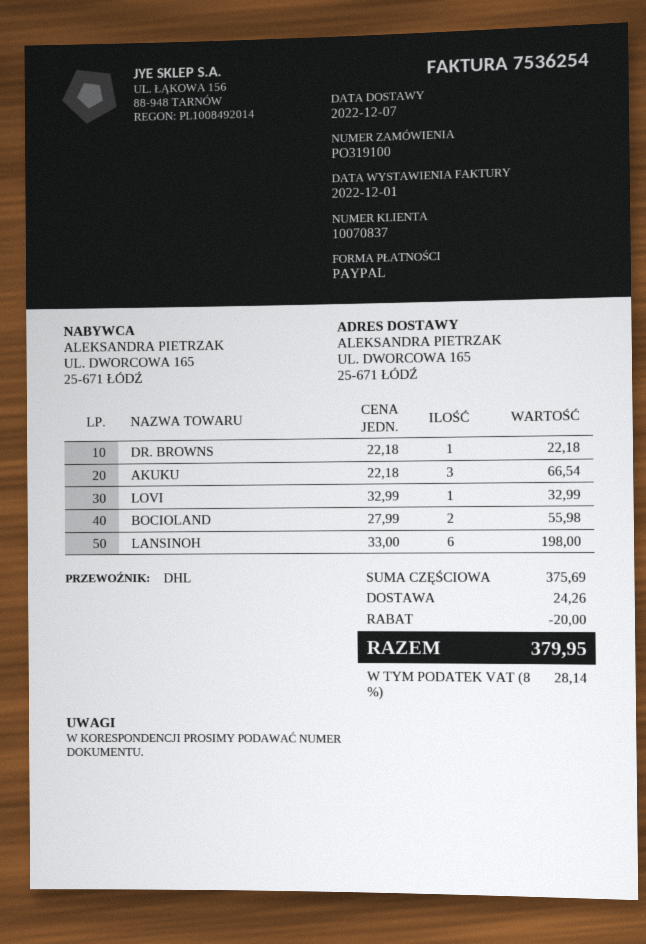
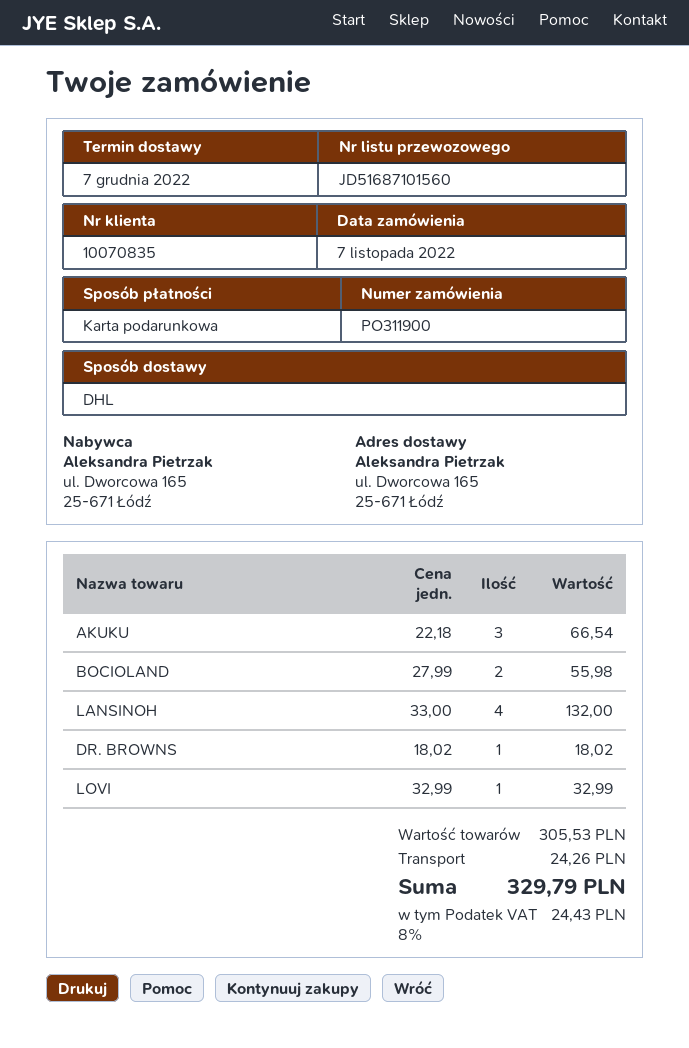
order number: PO319100 -> PO311900
customer number: 10070837 -> 10070835
payment method: PayPal -> gift card
DR. BROWNS: 1 x 22.18 = 22.18 -> 1 x 18.02 = 18.02
LANSINOH: 6 x 33.00 = 198.00 -> 4 x 33.00 = 132.00
subtotal: 375.69 -> 305.53
discount: 20.00 -> none
tax: 8% = 28.14 -> 8% = 24.43
total: 379.95 -> 329.79

